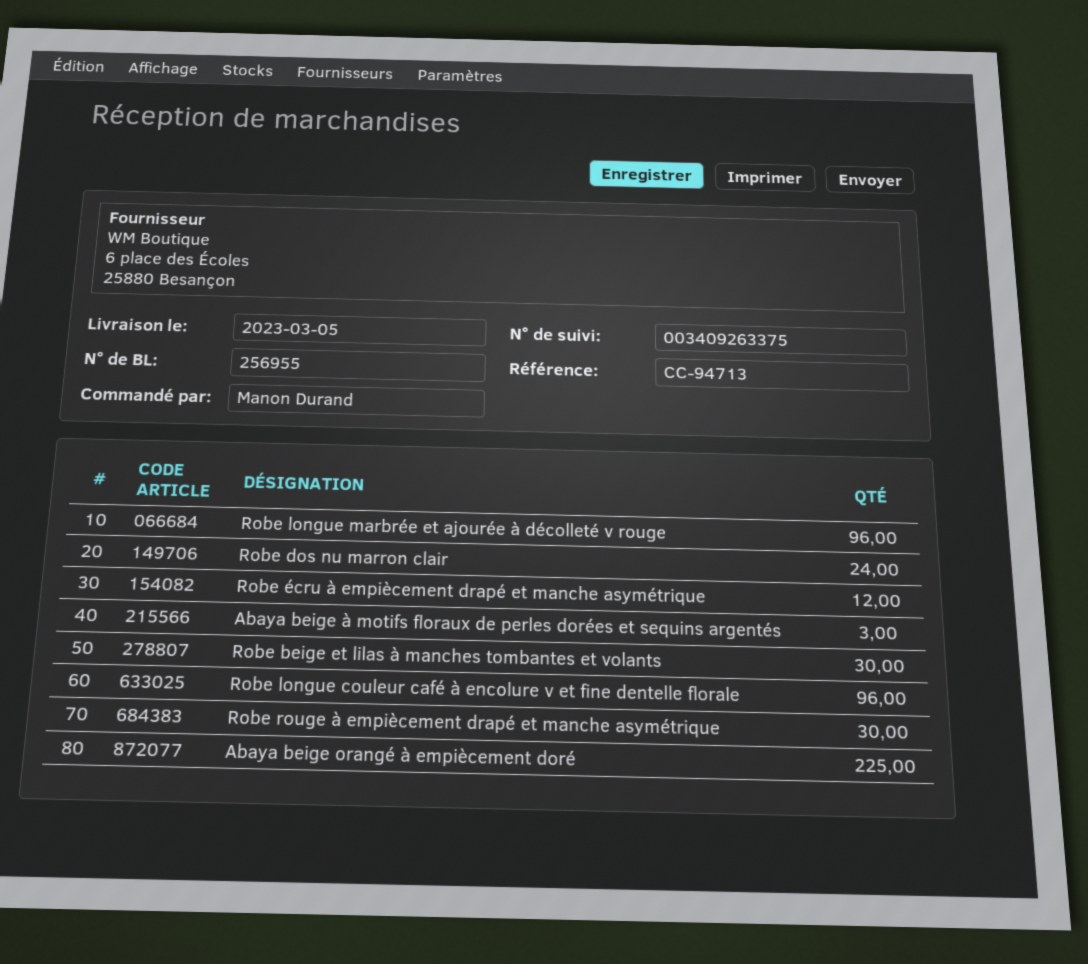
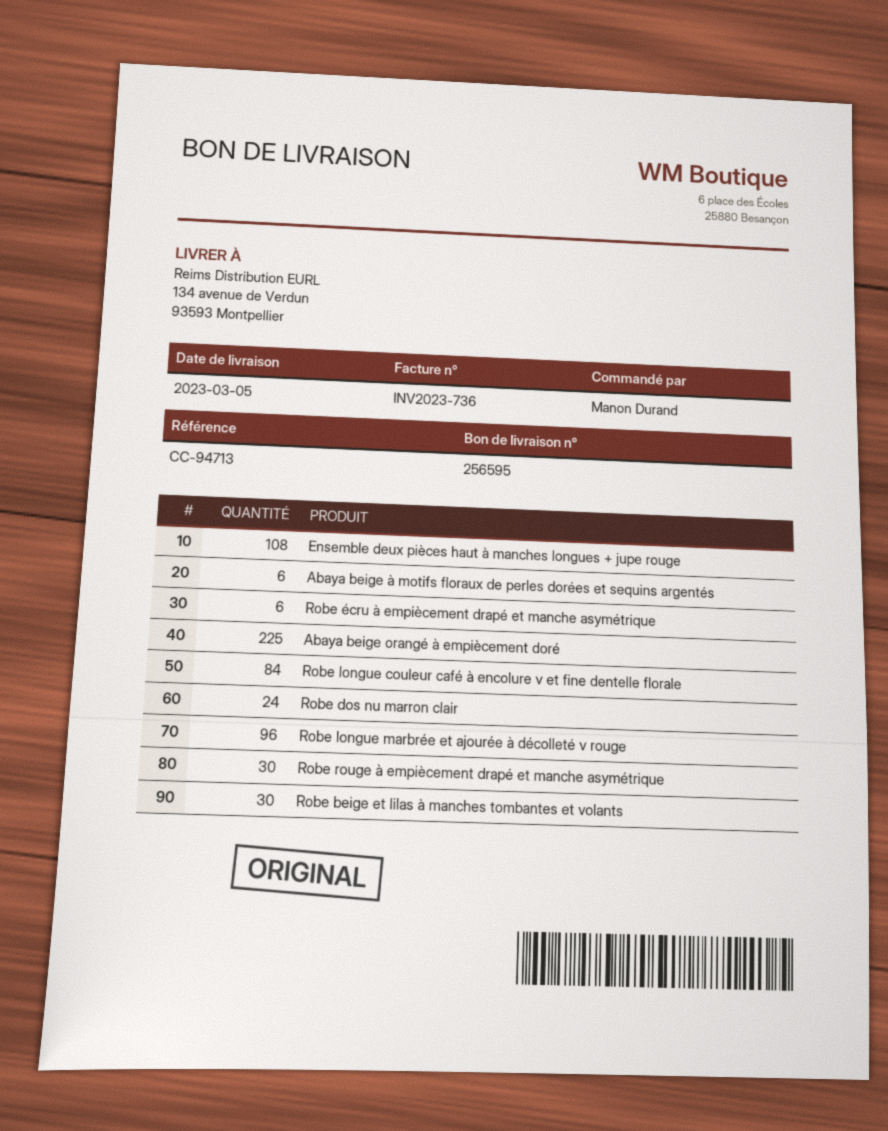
delivery note number: 256955 -> 256595
Robe écru à empiècement drapé et manche asymétrique: 12 -> 6
Abaya beige à motifs floraux de perles dorées et sequins argentés: 3 -> 6
Robe longue couleur café à encolure v et fine dentelle florale: 96 -> 84
Ensemble deux pièces haut à manches longues + jupe rouge: none -> 108

